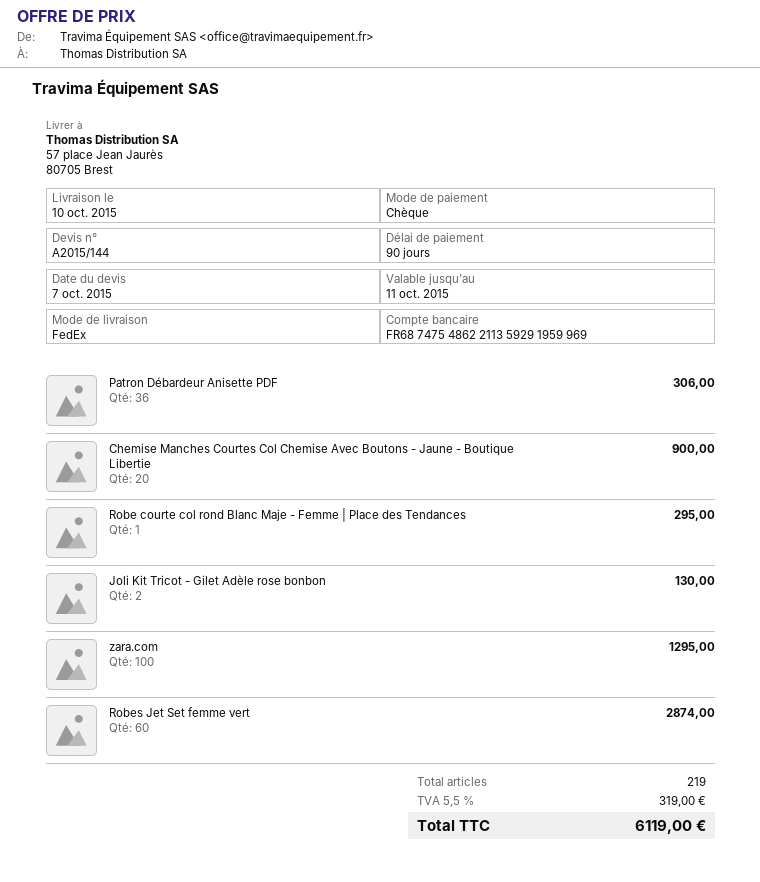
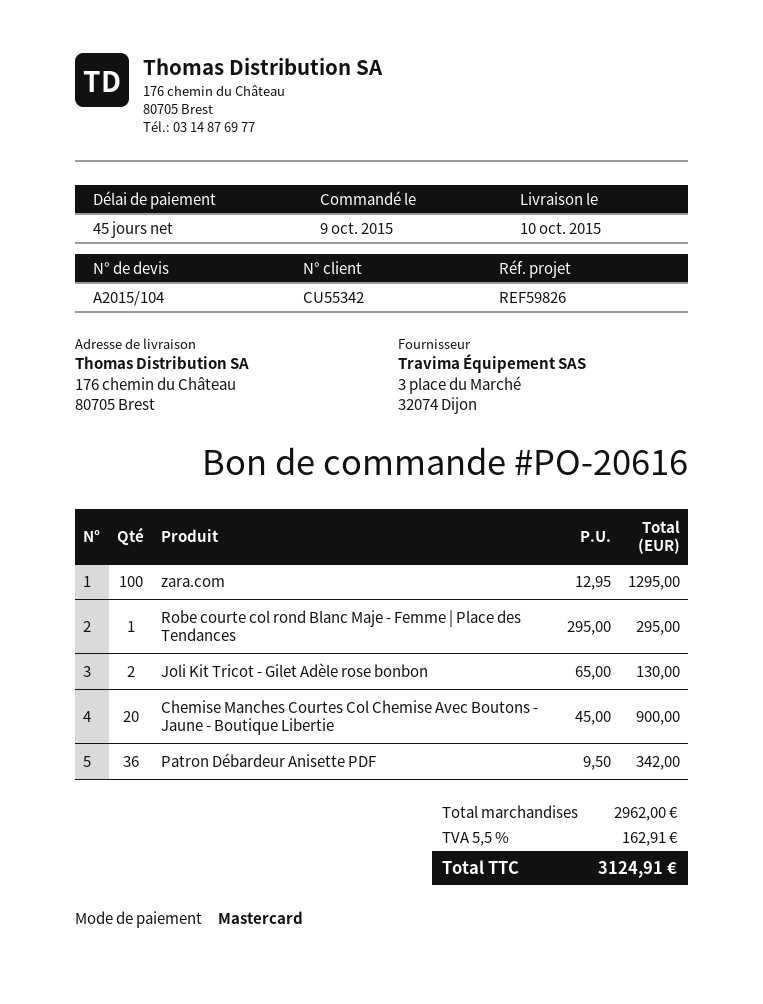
quote number: A2015/144 -> A2015/104
payment terms: 90 days -> 45 days
payment method: cheque -> Mastercard
ship to: 57 place Jean Jaurès, 80705 Brest -> 176 chemin du Château, 80705 Brest
Patron Débardeur Anisette PDF: 36 for 306.00 -> 36 for 342.00
Robes Jet Set femme vert: 60 for 2874.00 -> none
tax: 5.5% = 319.00 -> 5.5% = 162.91
total: 6119.00 -> 3124.91

